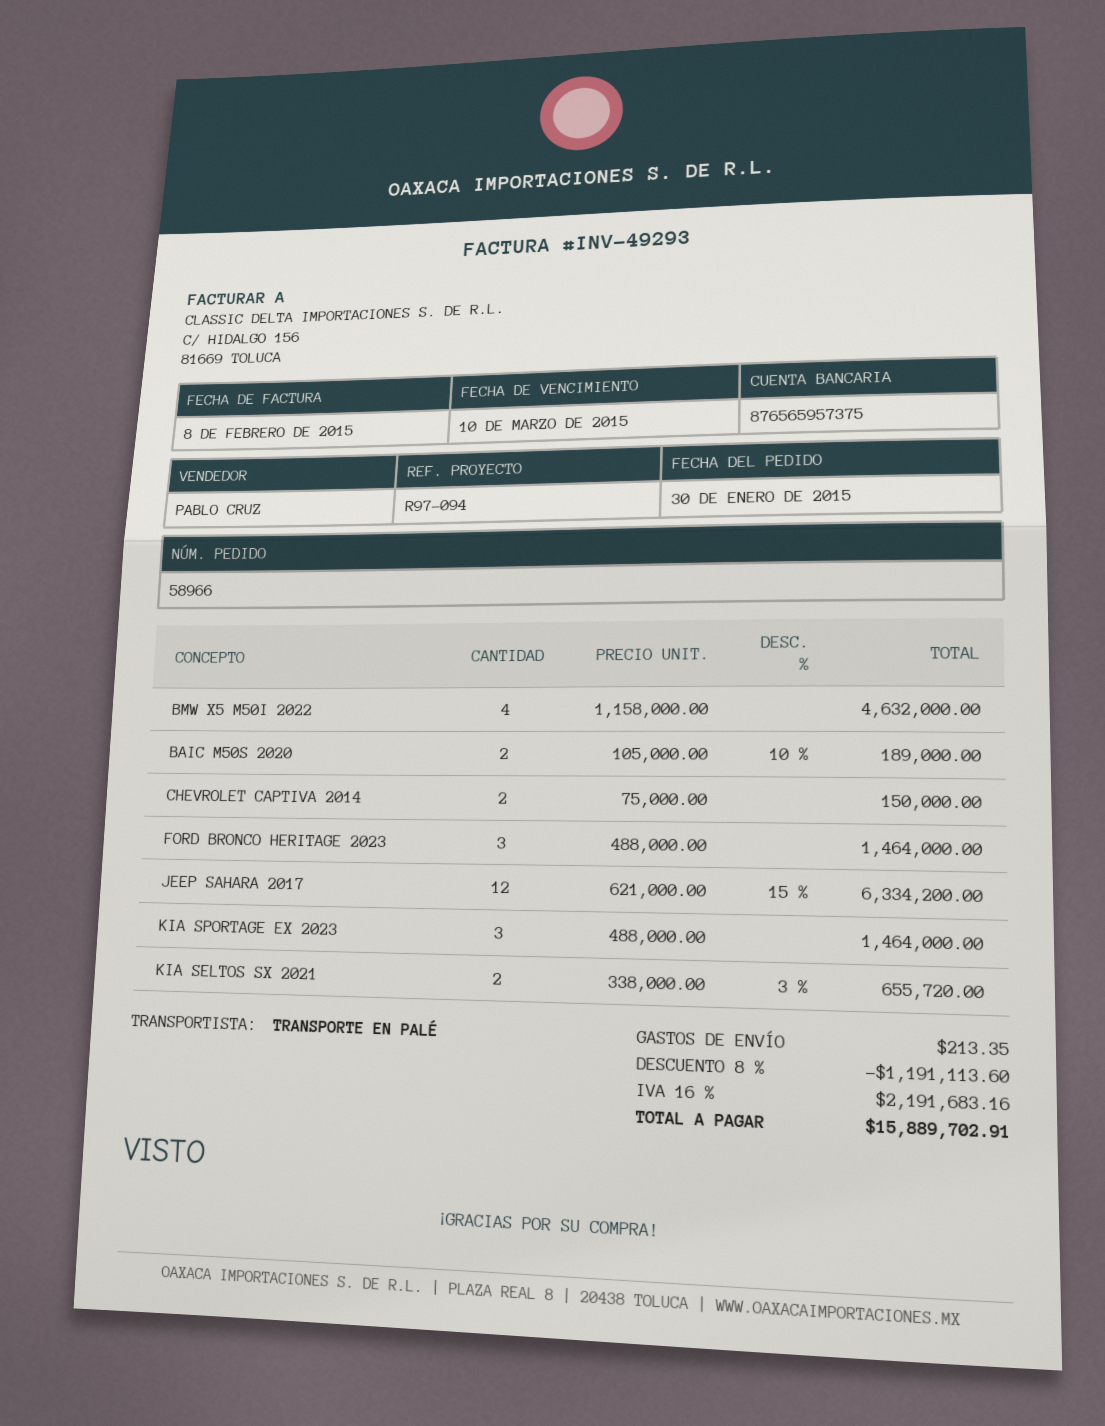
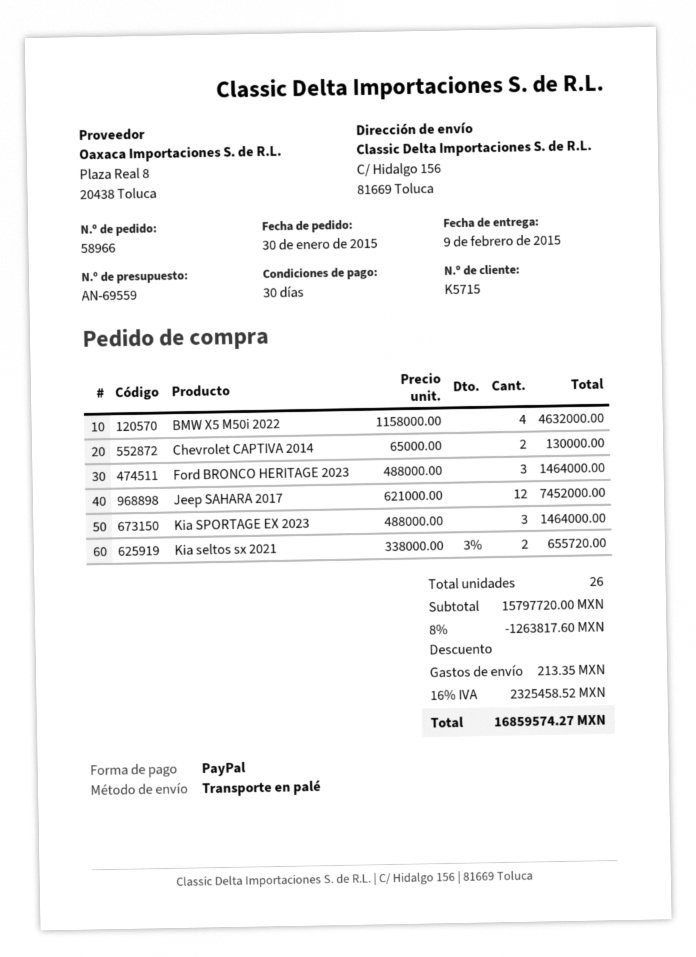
BAIC M50S 2020: 2 x 105000.00 - 10% = 189000.00 -> none
CHEVROLET CAPTIVA 2014: 2 x 75000.00 = 150000.00 -> 2 x 65000.00 = 130000.00
JEEP SAHARA 2017: 12 x 621000.00 - 15% = 6334200.00 -> 12 x 621000.00 = 7452000.00
discount: 8% = 1191113.60 -> 8% = 1263817.60
tax: 16% = 2191683.16 -> 16% = 2325458.52
total: 15889702.91 -> 16859574.27

